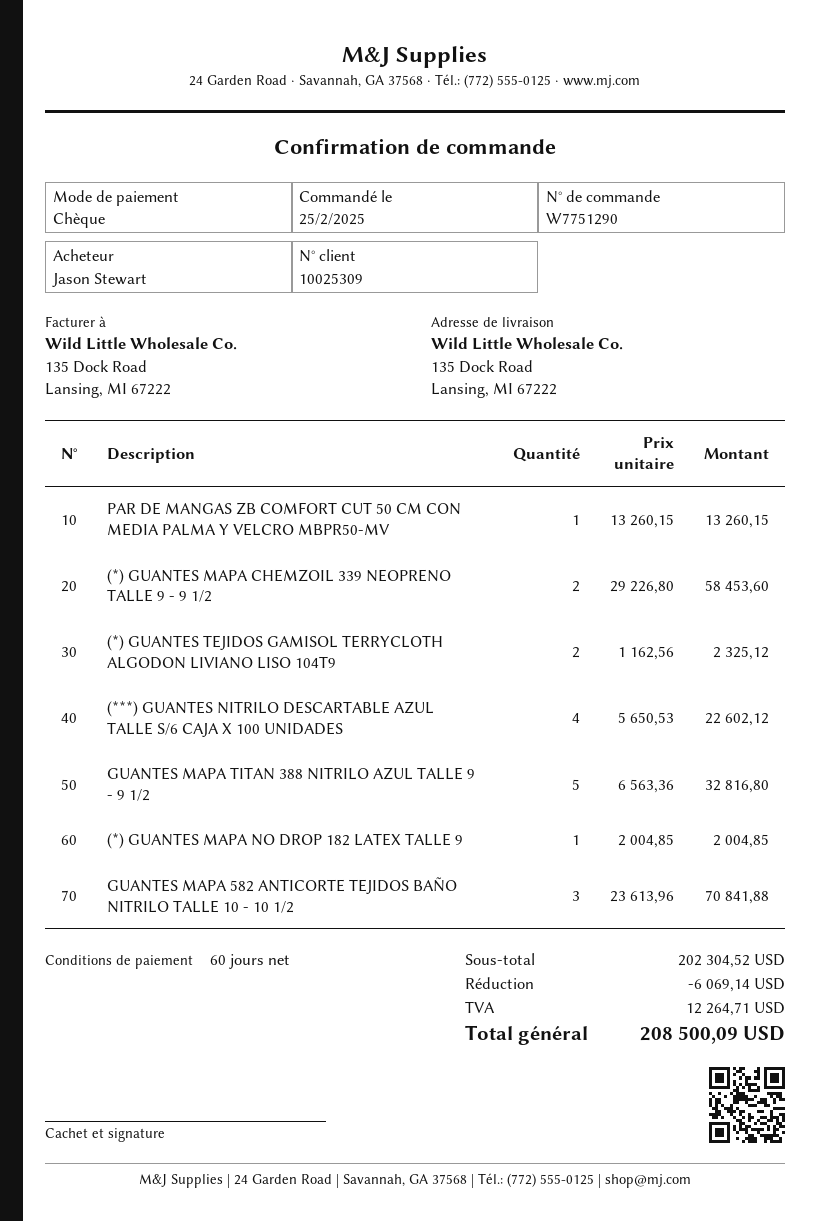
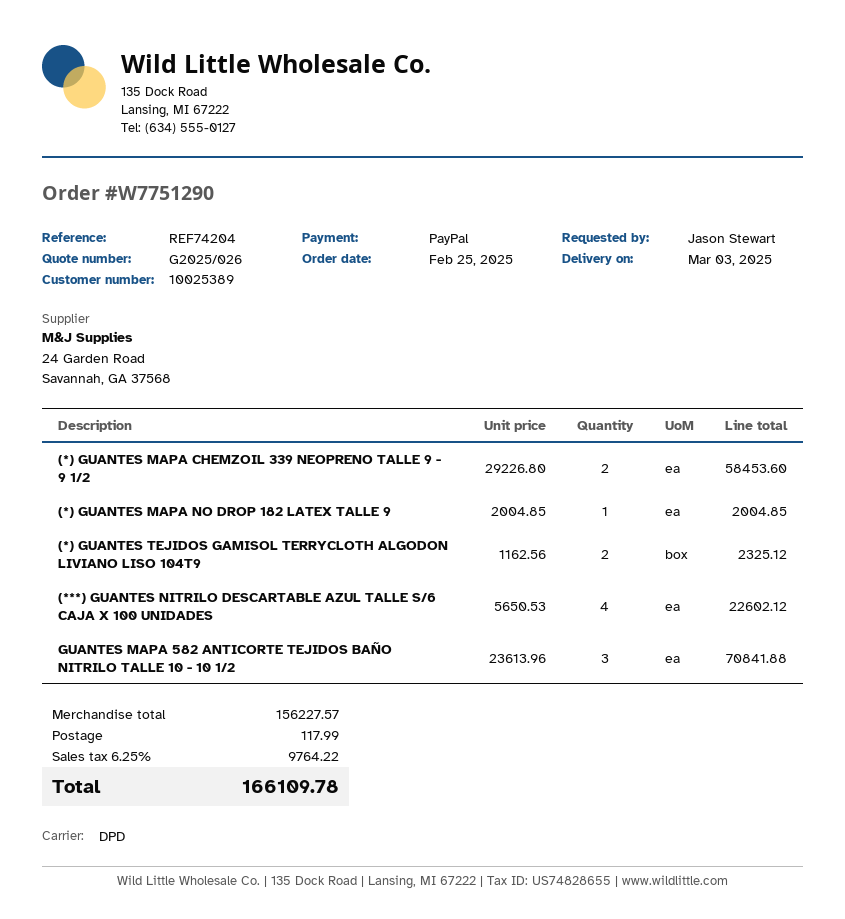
customer number: 10025309 -> 10025389
payment method: cheque -> PayPal
PAR DE MANGAS ZB COMFORT CUT 50 CM CON MEDIA PALMA Y VELCRO MBPR50-MV: 1 x 13260.15 = 13260.15 -> none
GUANTES MAPA TITAN 388 NITRILO AZUL TALLE 9 - 9 1/2: 5 x 6563.36 = 32816.80 -> none
subtotal: 202304.52 -> 156227.57
discount: 6069.14 -> none
shipping: none -> 117.99
tax: 12264.71 -> 9764.22
total: 208500.09 -> 166109.78

